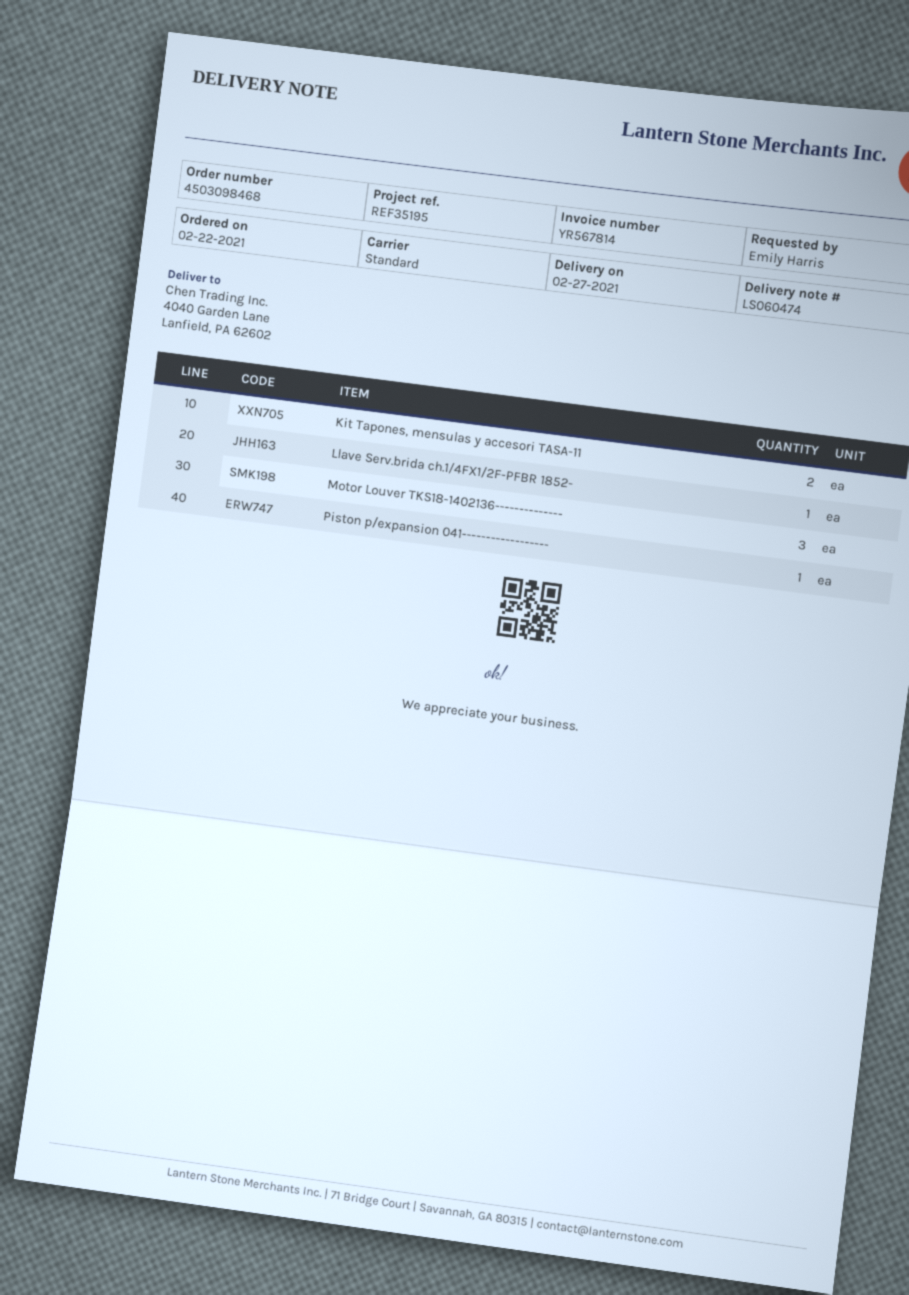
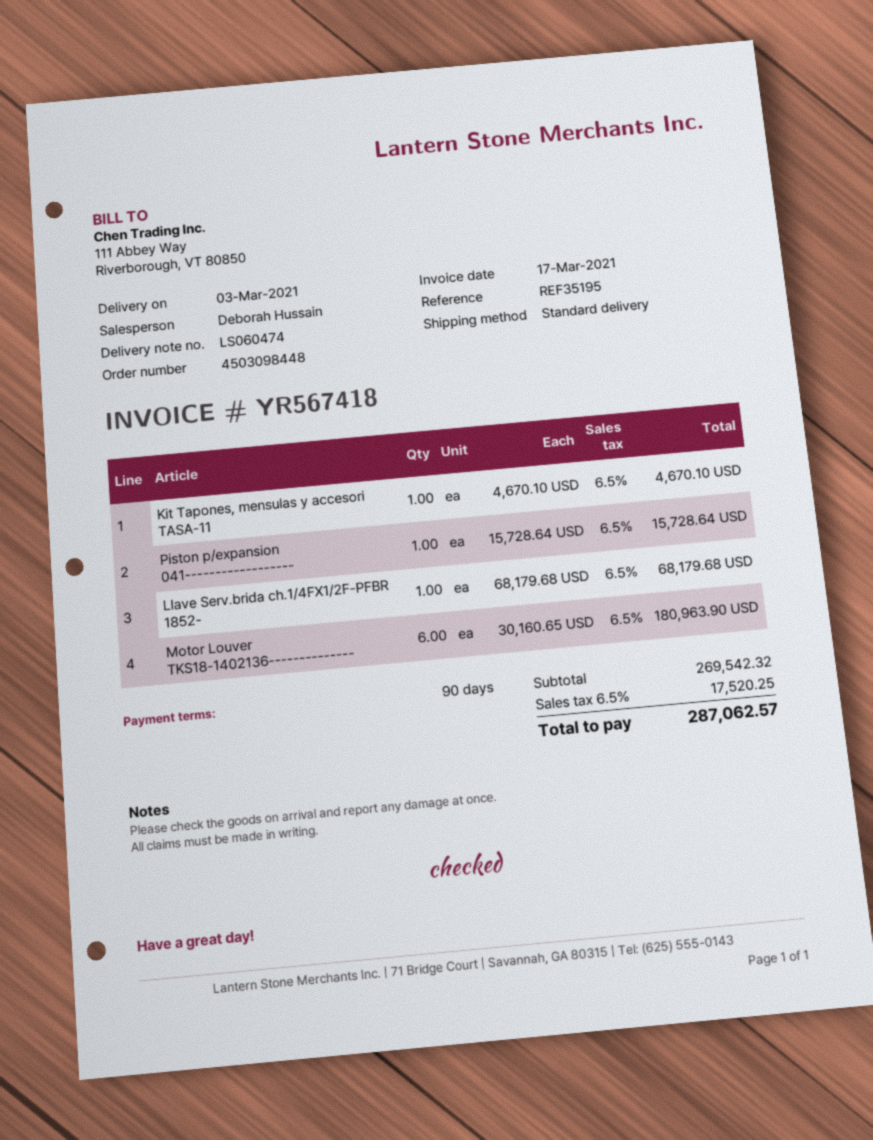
order number: 4503098468 -> 4503098448
delivery date: 2021-02-27 -> 2021-03-03
invoice number: YR567814 -> YR567418
Kit Tapones, mensulas y accesori TASA-11: 2 -> 1
Motor Louver TKS18-1402136--------------: 3 -> 6

